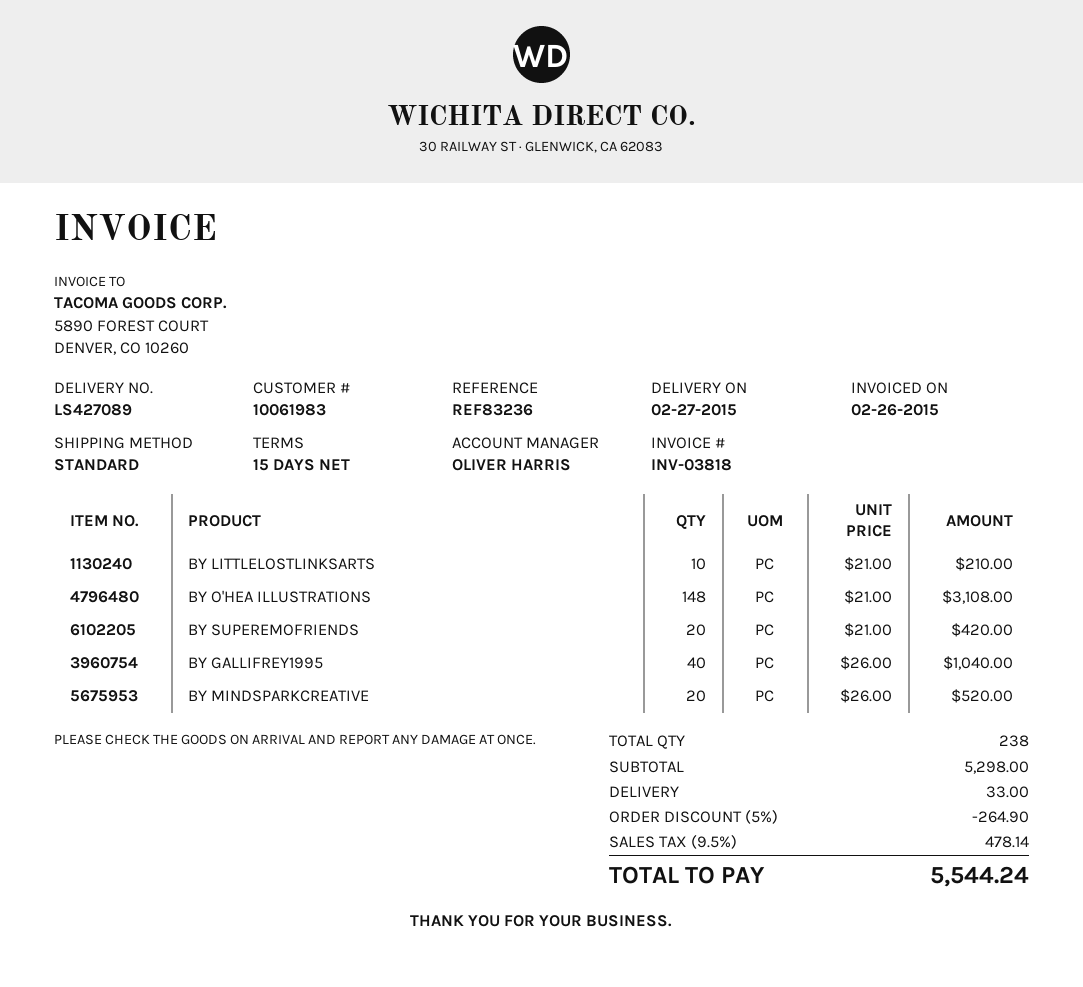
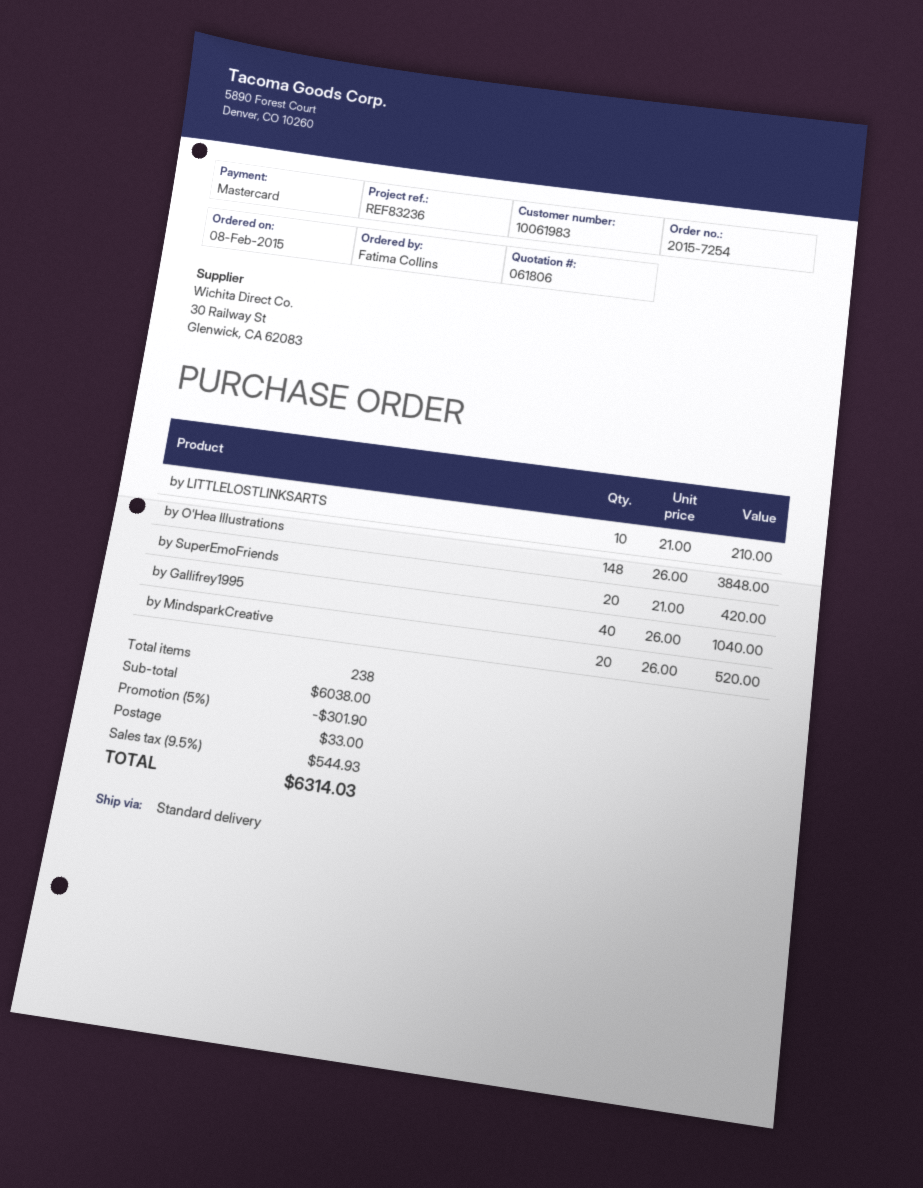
BY O'HEA ILLUSTRATIONS: 148 x 21.00 = 3108.00 -> 148 x 26.00 = 3848.00
subtotal: 5298.00 -> 6038.00
discount: 5% = 264.90 -> 5% = 301.90
tax: 9.5% = 478.14 -> 9.5% = 544.93
total: 5544.24 -> 6314.03

